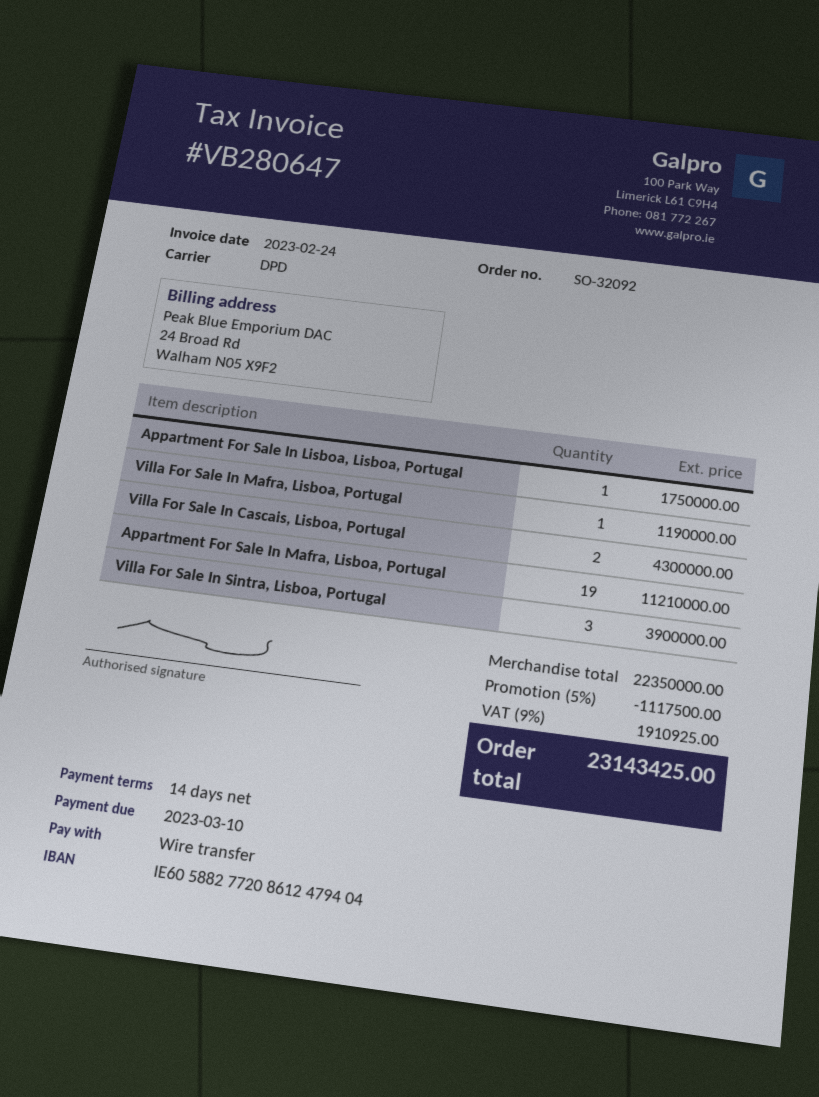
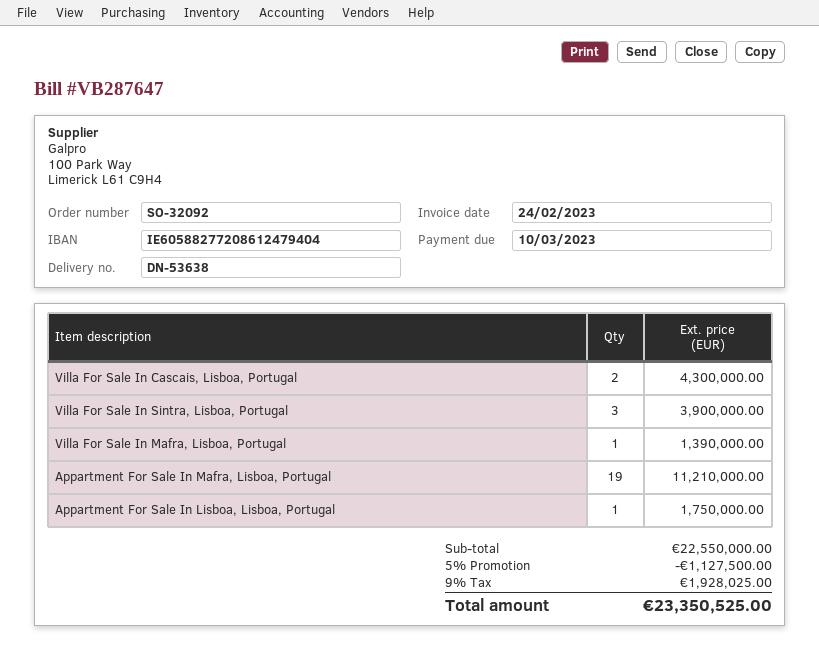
invoice number: VB280647 -> VB287647
Villa For Sale In Mafra, Lisboa, Portugal: 1 for 1190000.00 -> 1 for 1390000.00
subtotal: 22350000.00 -> 22550000.00
discount: 5% = 1117500.00 -> 5% = 1127500.00
tax: 9% = 1910925.00 -> 9% = 1928025.00
total: 23143425.00 -> 23350525.00

